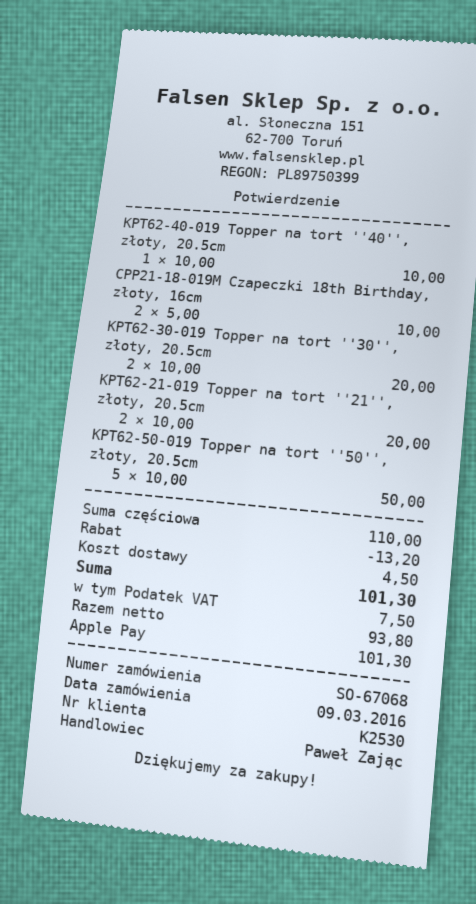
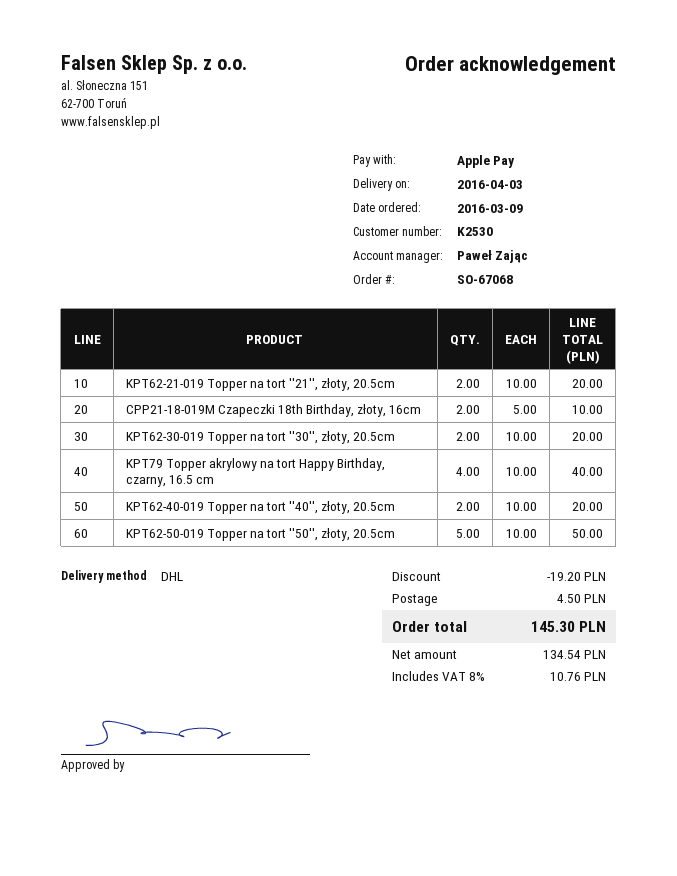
KPT62-40-019 Topper na tort ''40'', złoty, 20.5cm: 1 x 10.00 = 10.00 -> 2 x 10.00 = 20.00
KPT79 Topper akrylowy na tort Happy Birthday, czarny, 16.5 cm: none -> 4 x 10.00 = 40.00
discount: 13.20 -> 19.20
net: 93.80 -> 134.54
tax: 7.50 -> 10.76
total: 101.30 -> 145.30

